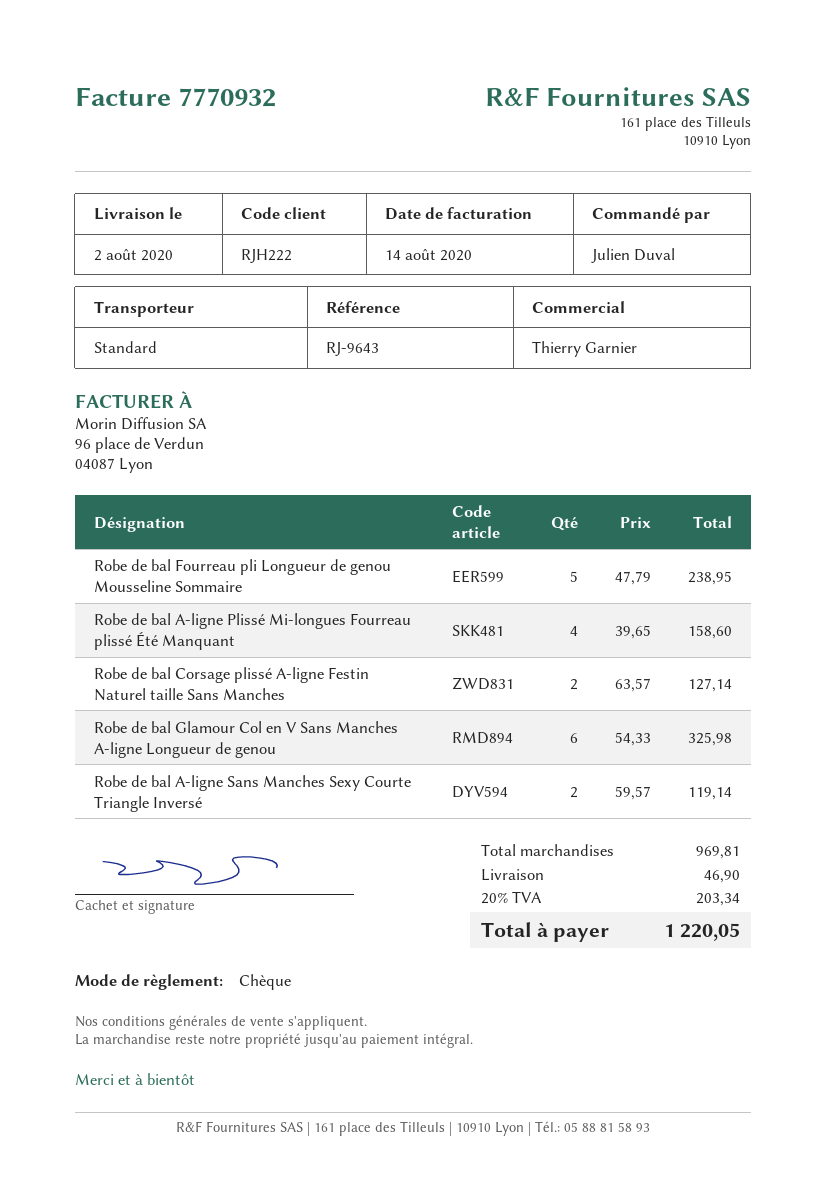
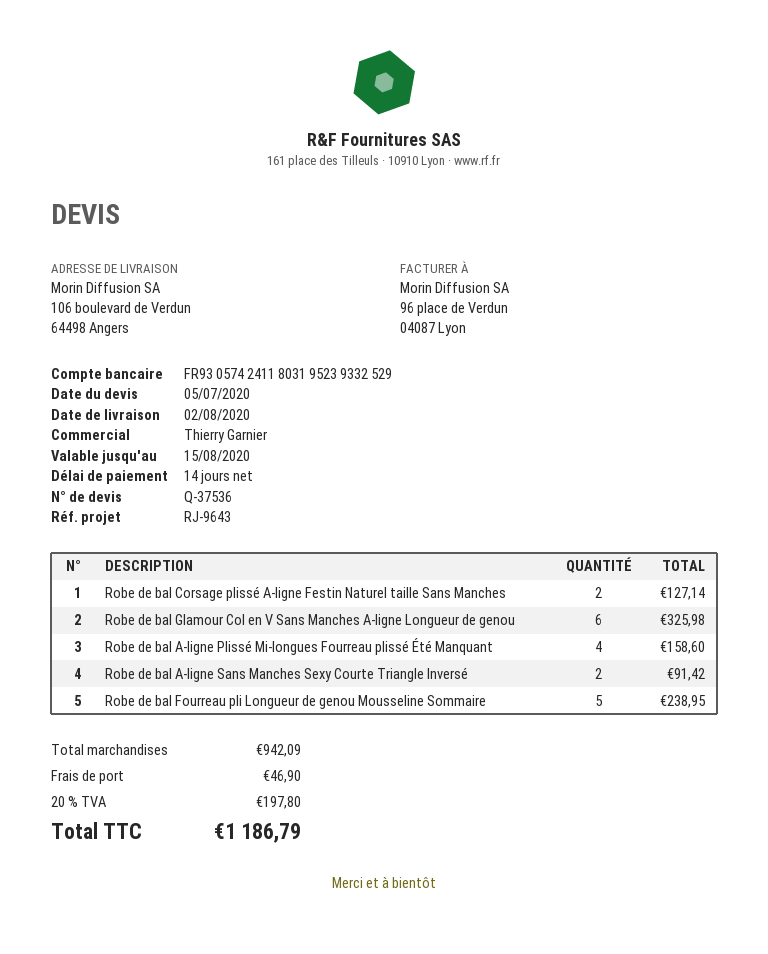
Robe de bal A-ligne Sans Manches Sexy Courte Triangle Inversé: 2 for 119.14 -> 2 for 91.42
subtotal: 969.81 -> 942.09
tax: 20% = 203.34 -> 20% = 197.80
total: 1220.05 -> 1186.79

